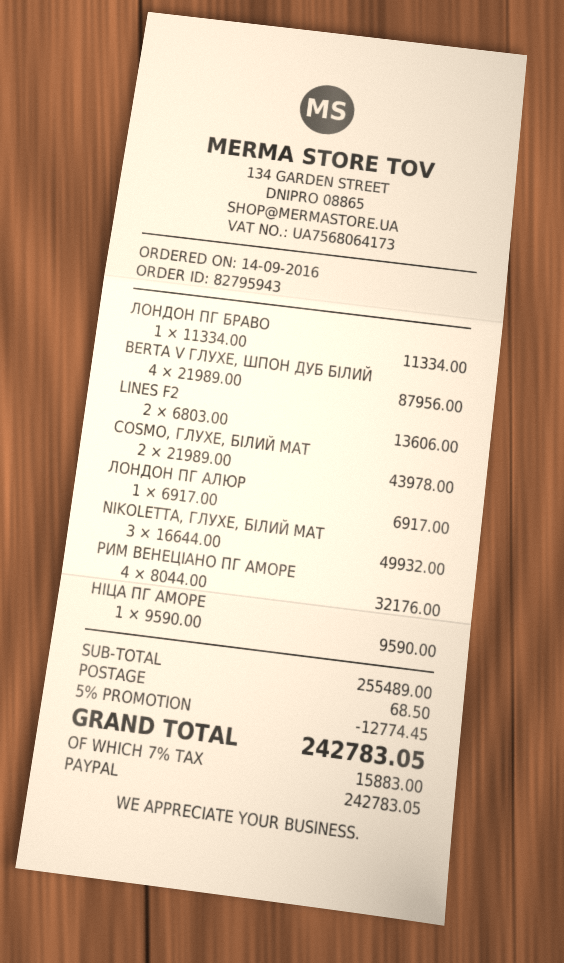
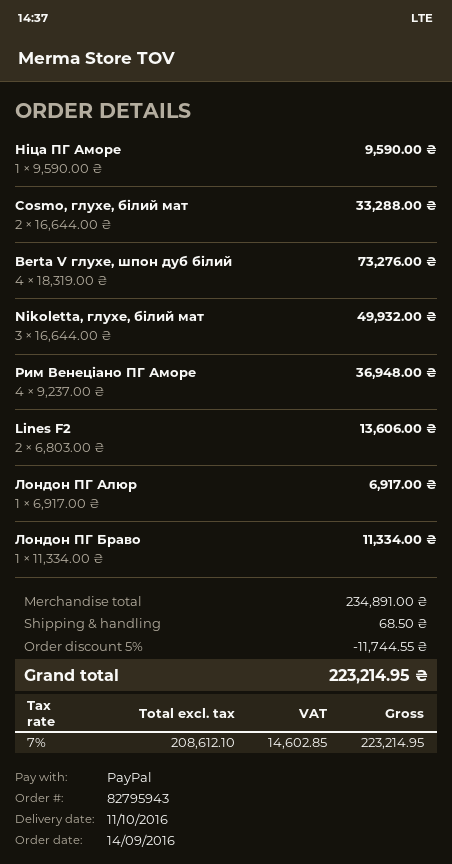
BERTA V ГЛУХЕ, ШПОН ДУБ БІЛИЙ: 4 x 21989.00 = 87956.00 -> 4 x 18319.00 = 73276.00
COSMO, ГЛУХЕ, БІЛИЙ МАТ: 2 x 21989.00 = 43978.00 -> 2 x 16644.00 = 33288.00
РИМ ВЕНЕЦІАНО ПГ АМОРЕ: 4 x 8044.00 = 32176.00 -> 4 x 9237.00 = 36948.00
subtotal: 255489.00 -> 234891.00
discount: 5% = 12774.45 -> 5% = 11744.55
tax: 7% = 15883.00 -> 7% = 14602.85
total: 242783.05 -> 223214.95

